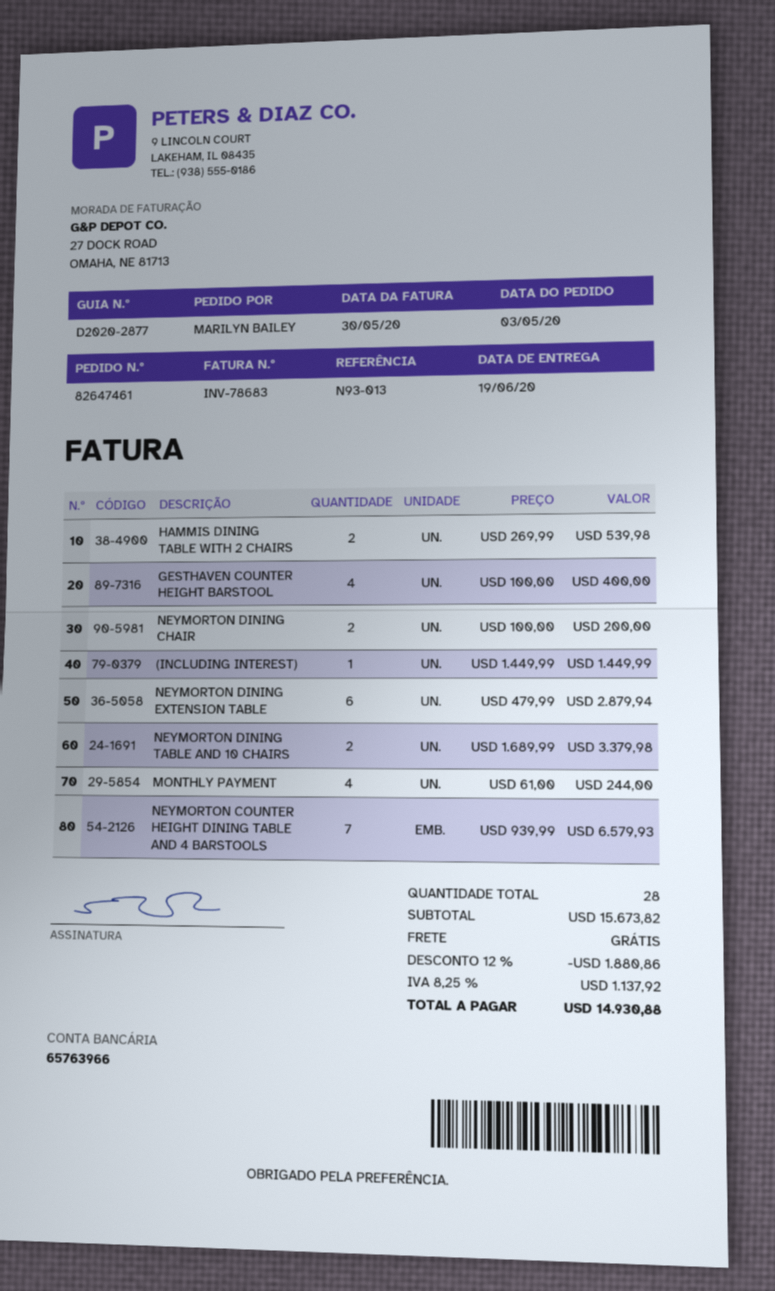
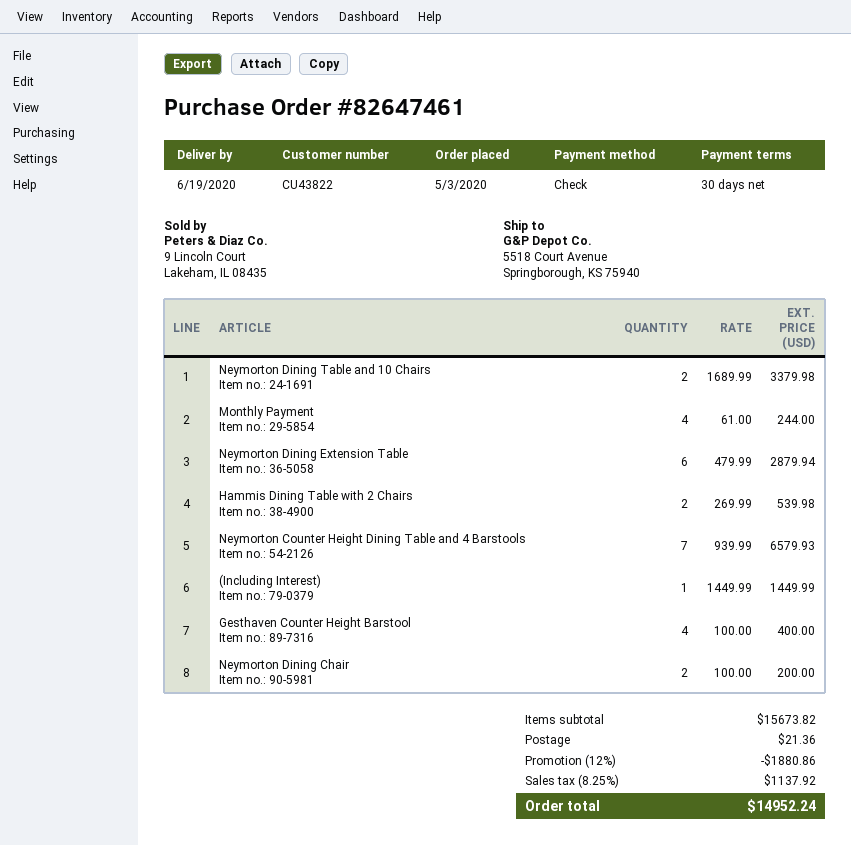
shipping: 0.00 -> 21.36
total: 14930.88 -> 14952.24

